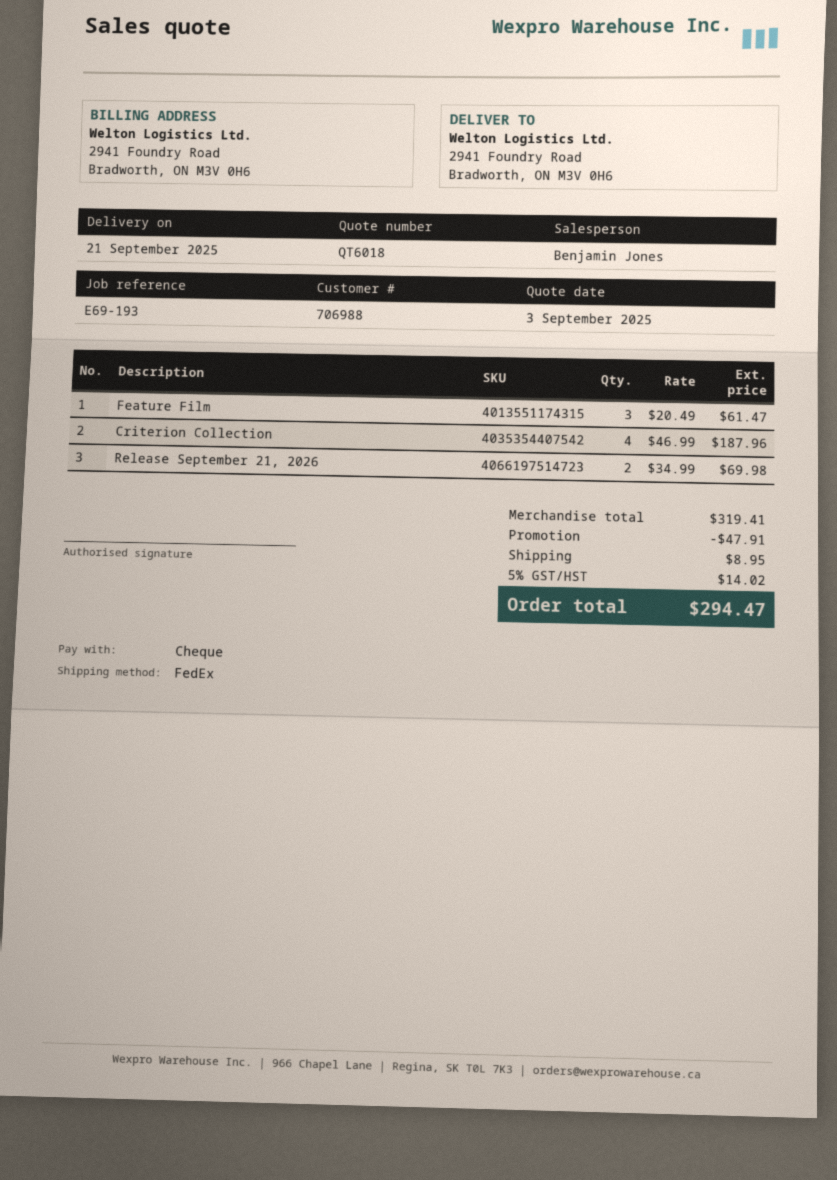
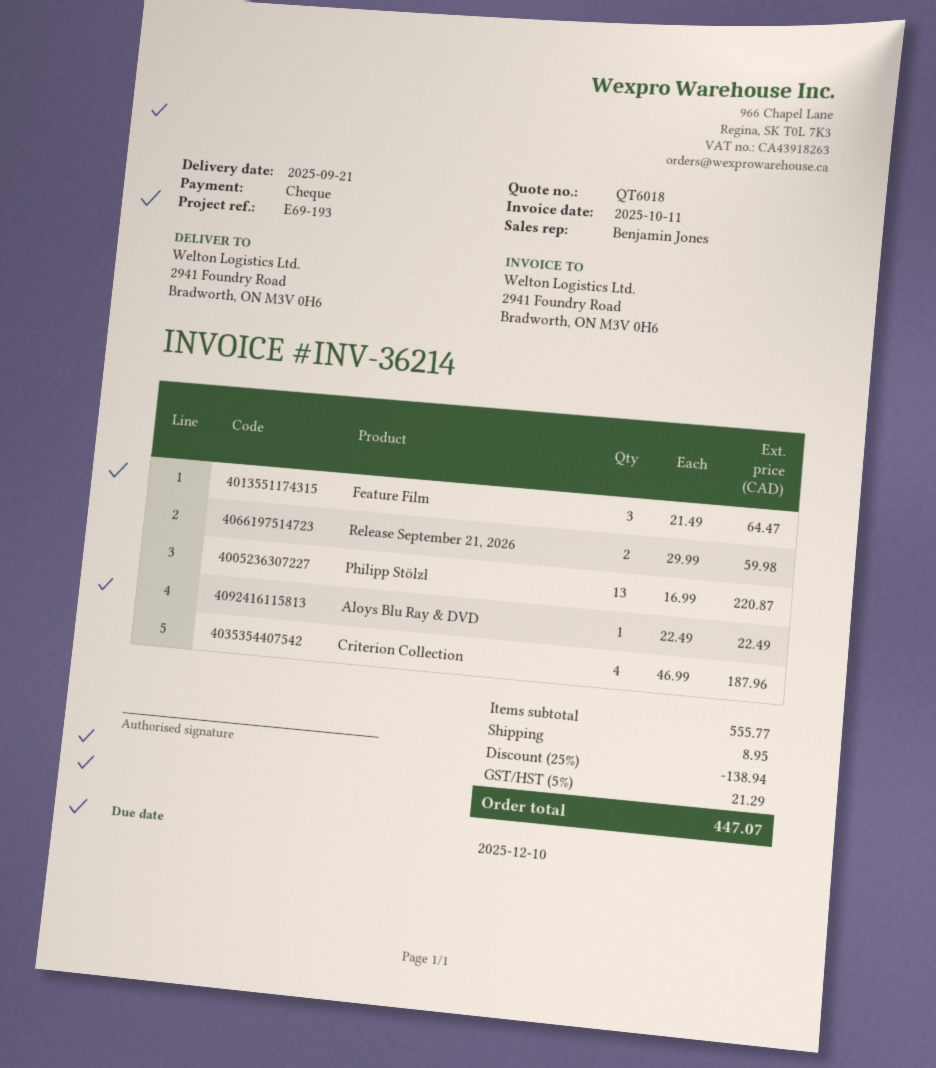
Feature Film: 3 x 20.49 = 61.47 -> 3 x 21.49 = 64.47
Release September 21, 2026: 2 x 34.99 = 69.98 -> 2 x 29.99 = 59.98
Philipp Stölzl: none -> 13 x 16.99 = 220.87
Aloys Blu Ray & DVD: none -> 1 x 22.49 = 22.49
subtotal: 319.41 -> 555.77
discount: 47.91 -> 138.94
tax: 5% = 14.02 -> 5% = 21.29
total: 294.47 -> 447.07

